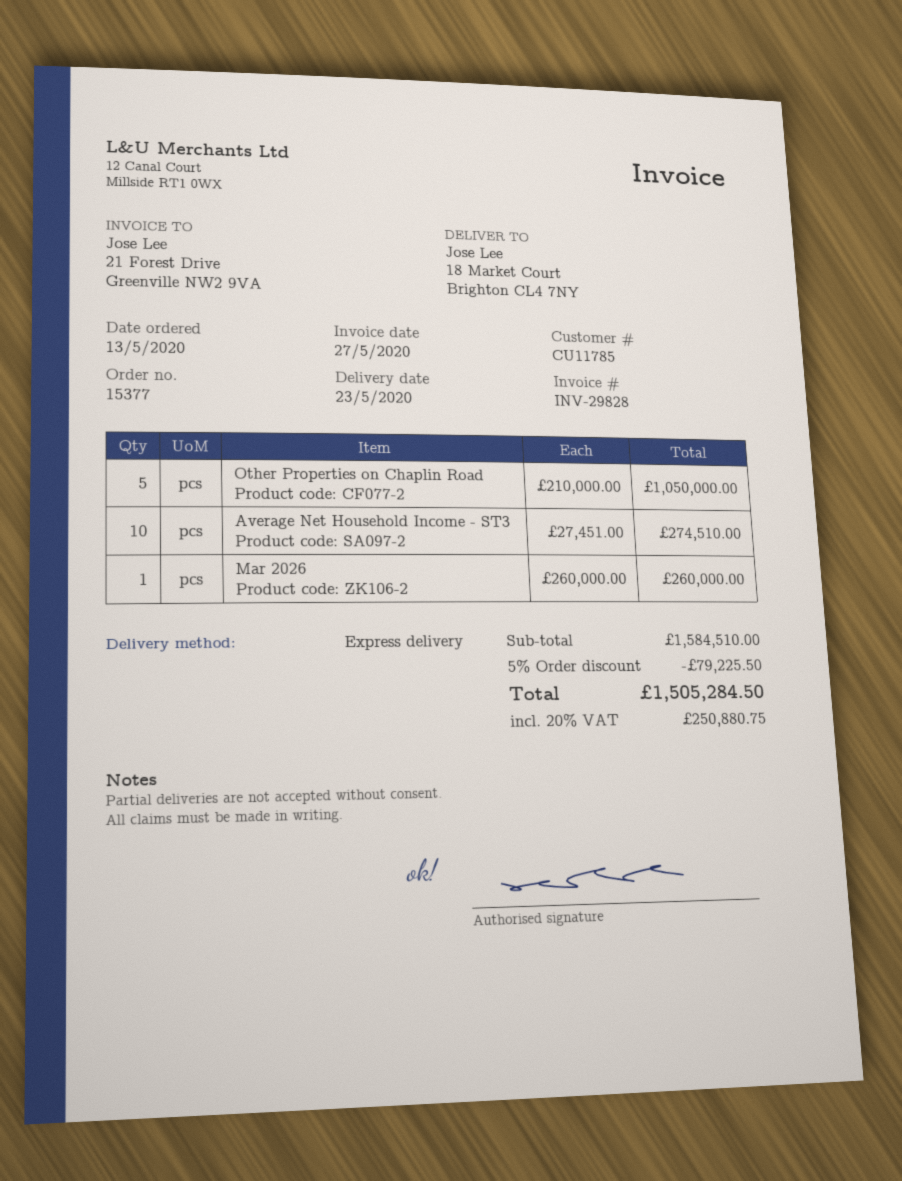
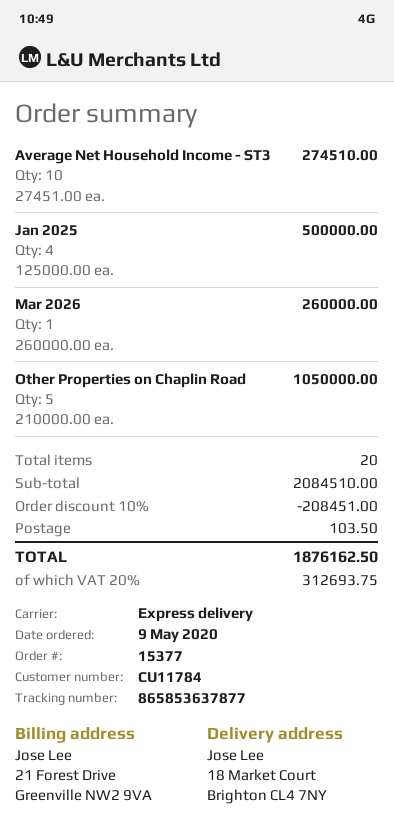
order date: 2020-05-13 -> 2020-05-09
customer number: CU11785 -> CU11784
Jan 2025: none -> 4 x 125000.00 = 500000.00
subtotal: 1584510.00 -> 2084510.00
discount: 5% = 79225.50 -> 10% = 208451.00
shipping: none -> 103.50
tax: 20% = 250880.75 -> 20% = 312693.75
total: 1505284.50 -> 1876162.50

